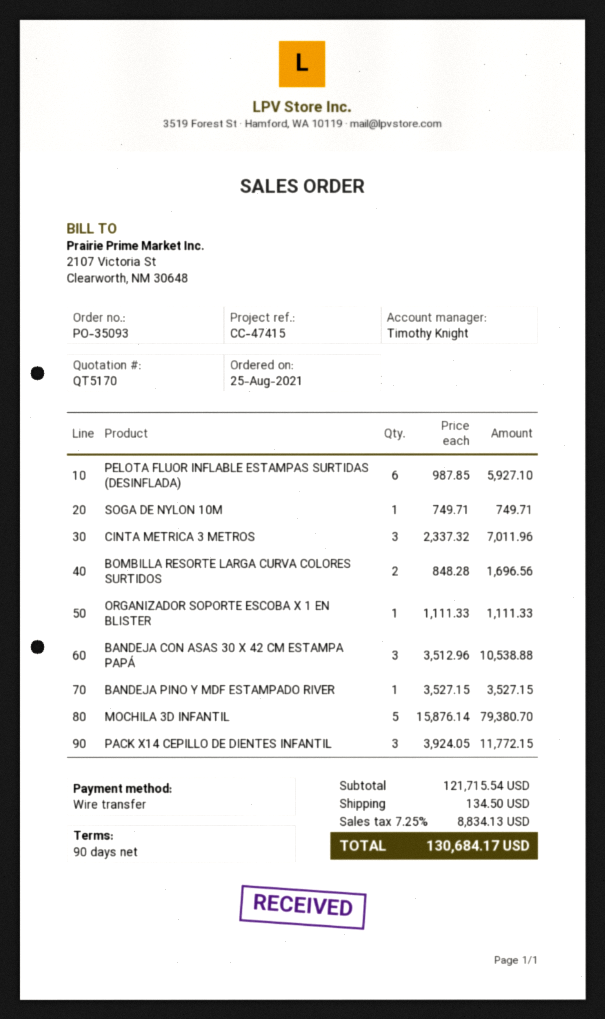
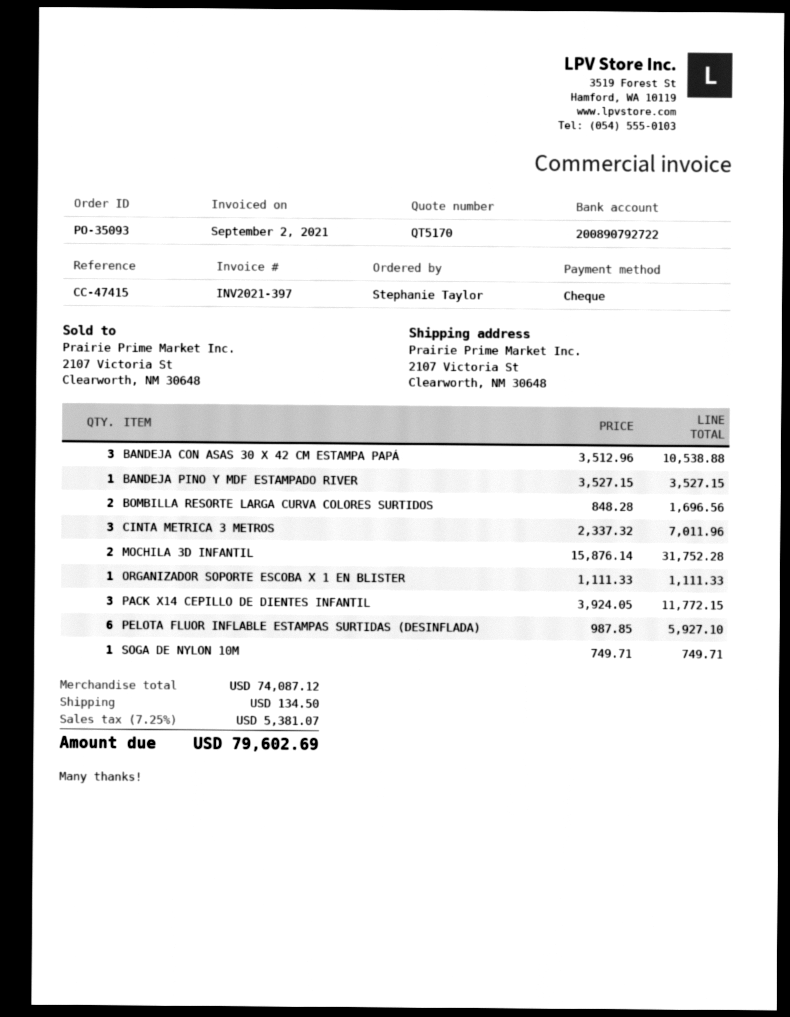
payment method: bank transfer -> cheque
MOCHILA 3D INFANTIL: 5 x 15876.14 = 79380.70 -> 2 x 15876.14 = 31752.28
subtotal: 121715.54 -> 74087.12
tax: 7.25% = 8834.13 -> 7.25% = 5381.07
total: 130684.17 -> 79602.69

